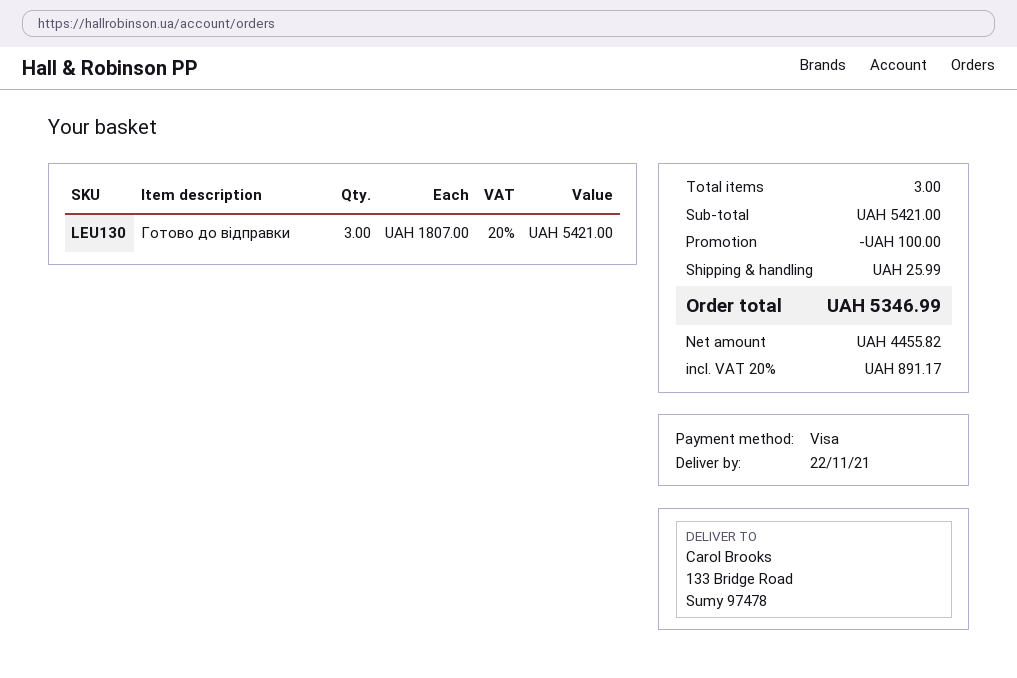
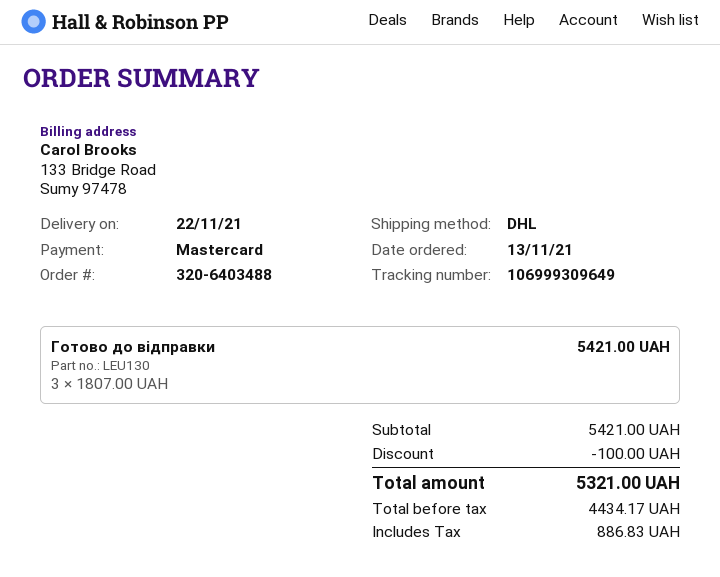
payment method: Visa -> Mastercard
shipping: 25.99 -> none
net: 4455.82 -> 4434.17
tax: 891.17 -> 886.83
total: 5346.99 -> 5321.00

